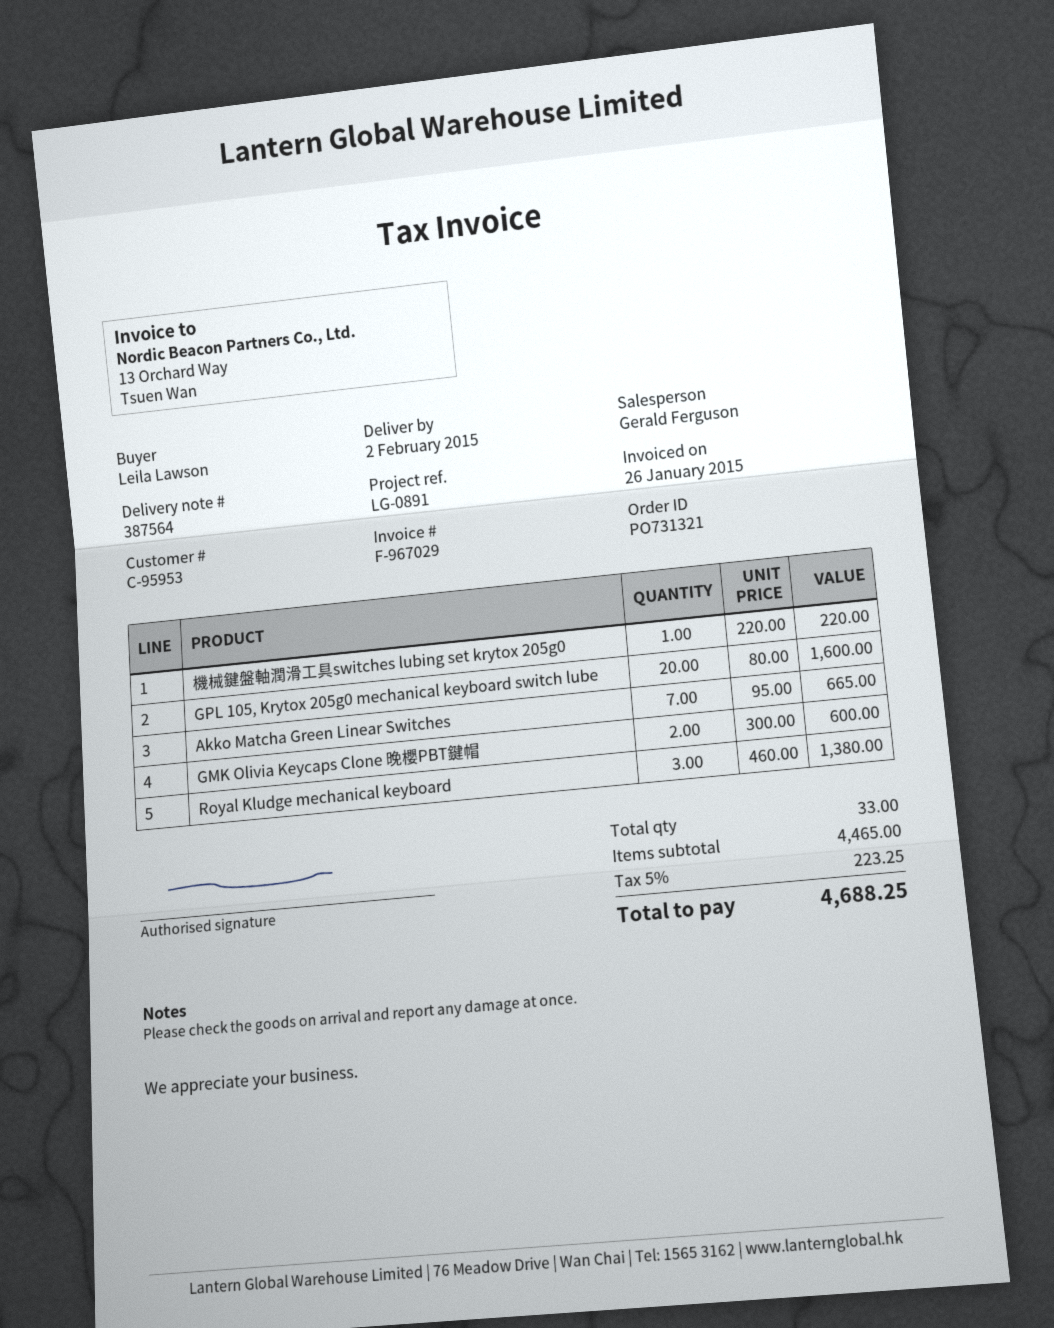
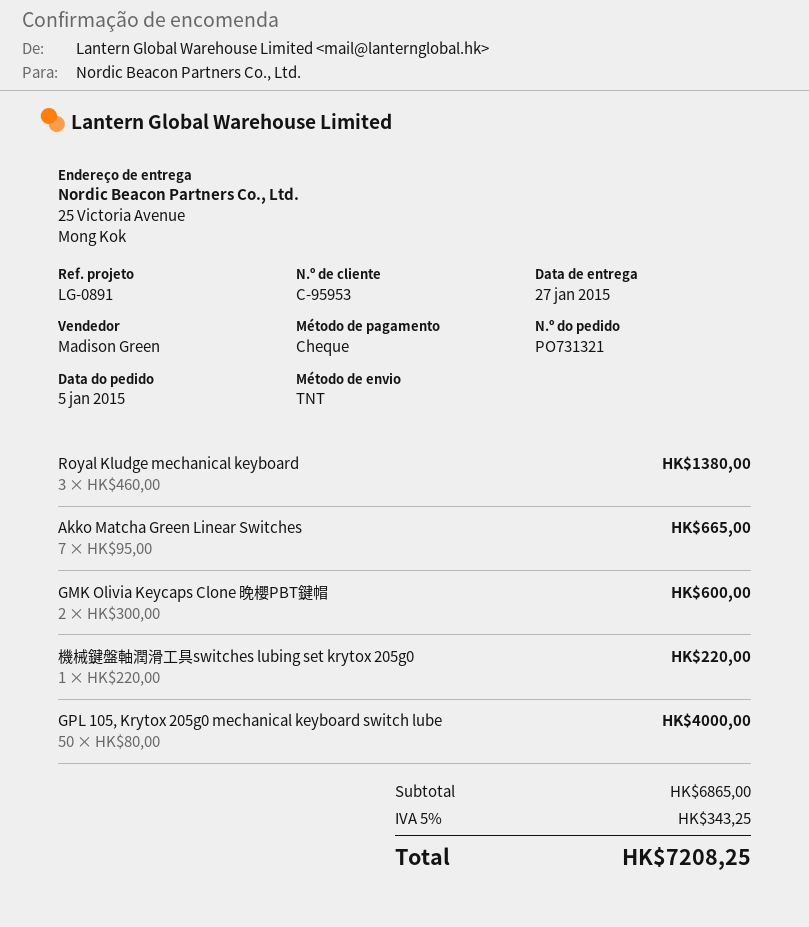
delivery date: 2015-02-02 -> 2015-01-27
sales rep: Gerald Ferguson -> Madison Green
GPL 105, Krytox 205g0 mechanical keyboard switch lube: 20 x 80.00 = 1600.00 -> 50 x 80.00 = 4000.00
subtotal: 4465.00 -> 6865.00
tax: 5% = 223.25 -> 5% = 343.25
total: 4688.25 -> 7208.25

